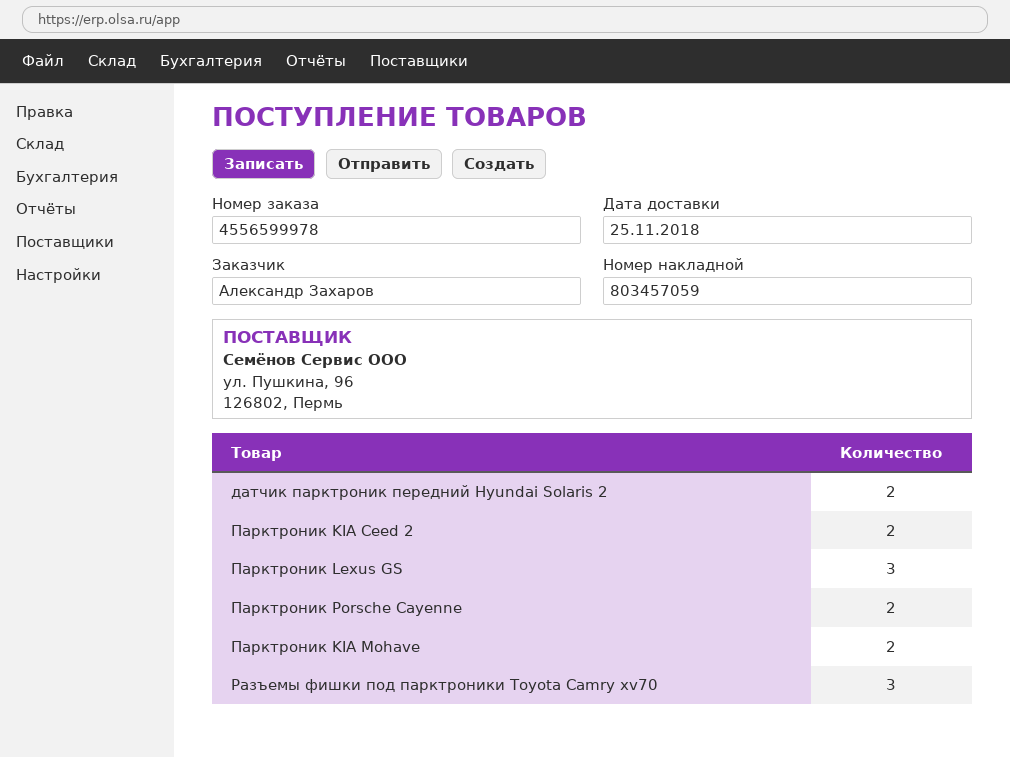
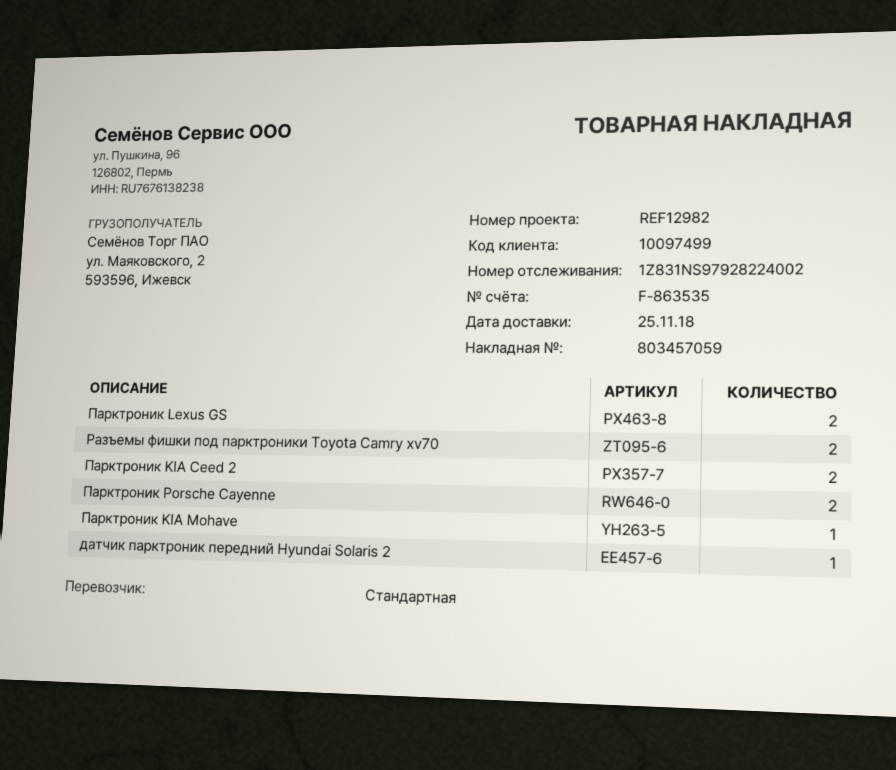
датчик парктроник передний Hyundai Solaris 2: 2 -> 1
Парктроник Lexus GS: 3 -> 2
Парктроник KIA Mohave: 2 -> 1
Разъемы фишки под парктроники Toyota Camry xv70: 3 -> 2

